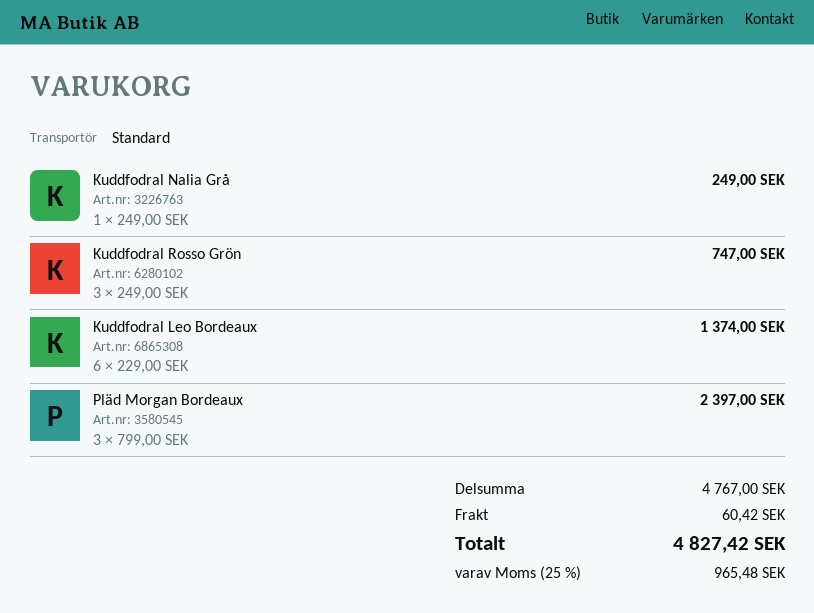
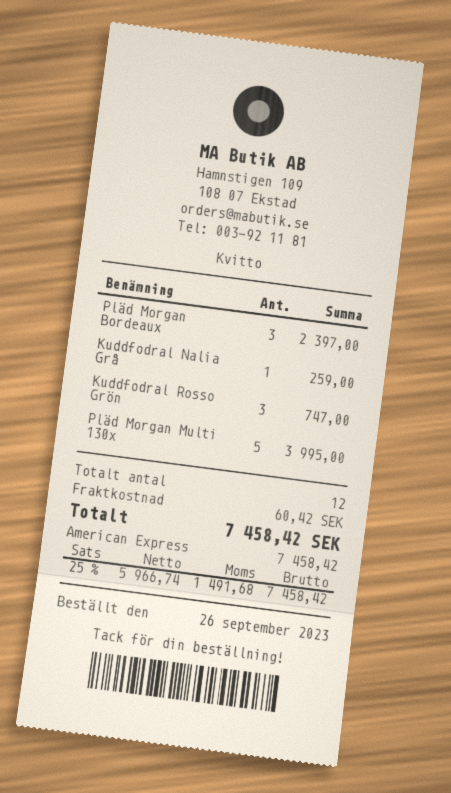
Kuddfodral Nalia Grå: 1 for 249.00 -> 1 for 259.00
Kuddfodral Leo Bordeaux: 6 for 1374.00 -> none
Pläd Morgan Multi 130x: none -> 5 for 3995.00
tax: 25% = 965.48 -> 25% = 1491.68
total: 4827.42 -> 7458.42

